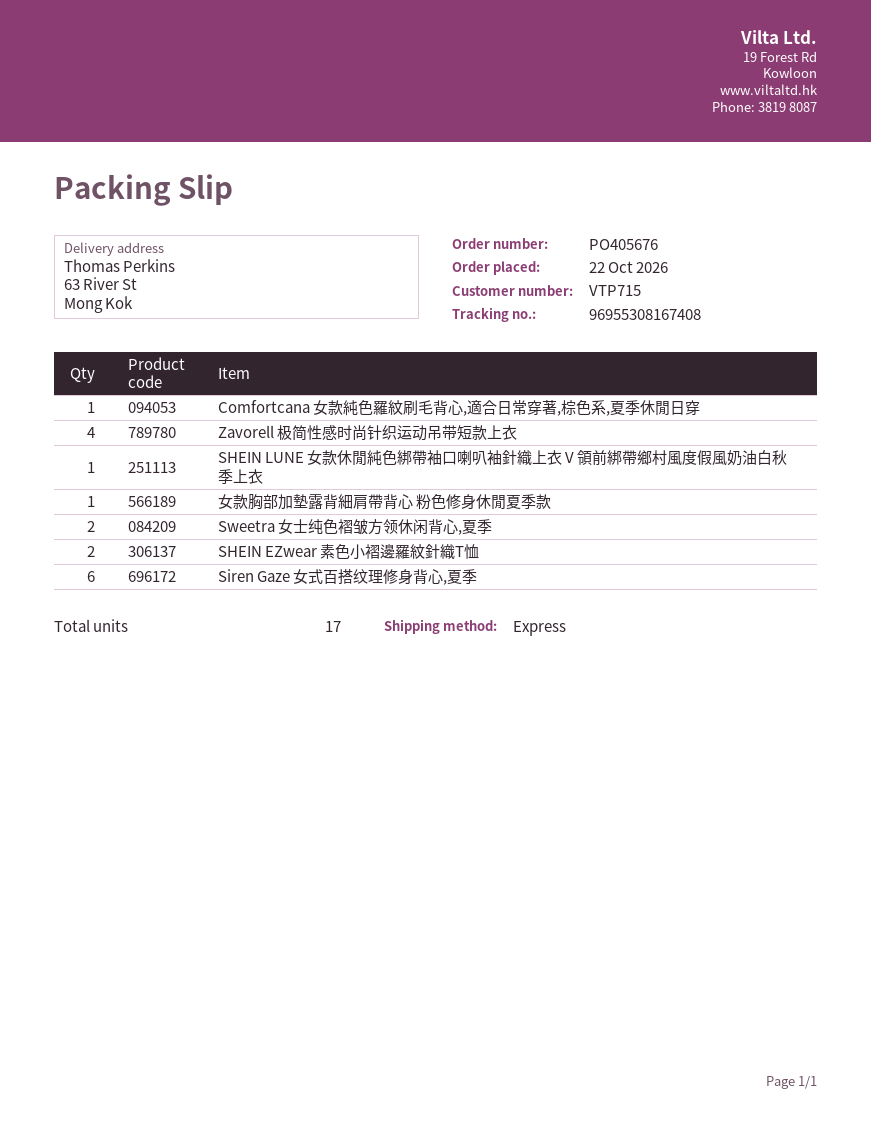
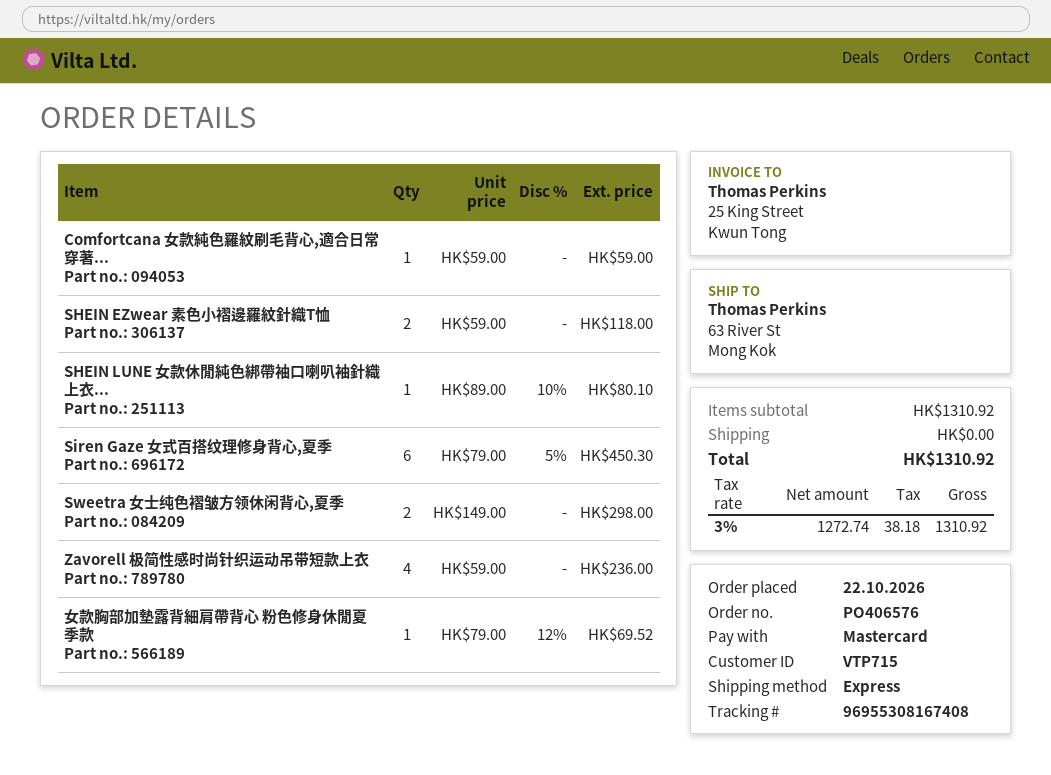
order number: PO405676 -> PO406576

